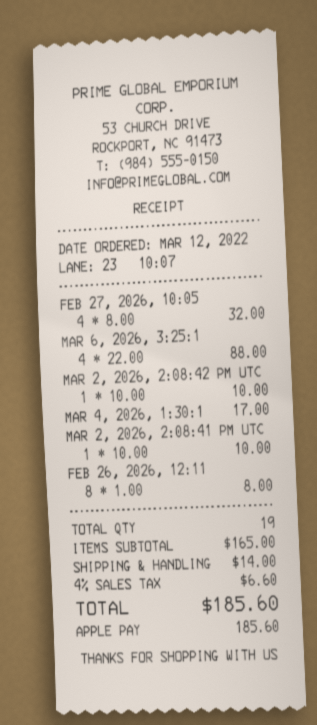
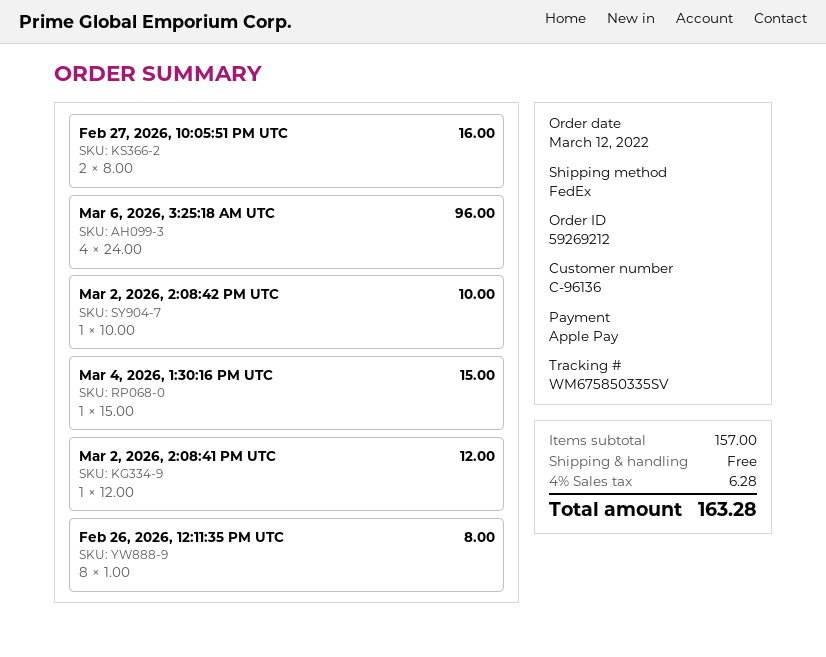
FEB 27, 2026, 10:05: 4 x 8.00 = 32.00 -> 2 x 8.00 = 16.00
MAR 6, 2026, 3:25:1: 4 x 22.00 = 88.00 -> 4 x 24.00 = 96.00
MAR 4, 2026, 1:30:1: 1 x 17.00 = 17.00 -> 1 x 15.00 = 15.00
MAR 2, 2026, 2:08:41 PM UTC: 1 x 10.00 = 10.00 -> 1 x 12.00 = 12.00
subtotal: 165.00 -> 157.00
shipping: 14.00 -> 0.00
tax: 4% = 6.60 -> 4% = 6.28
total: 185.60 -> 163.28

